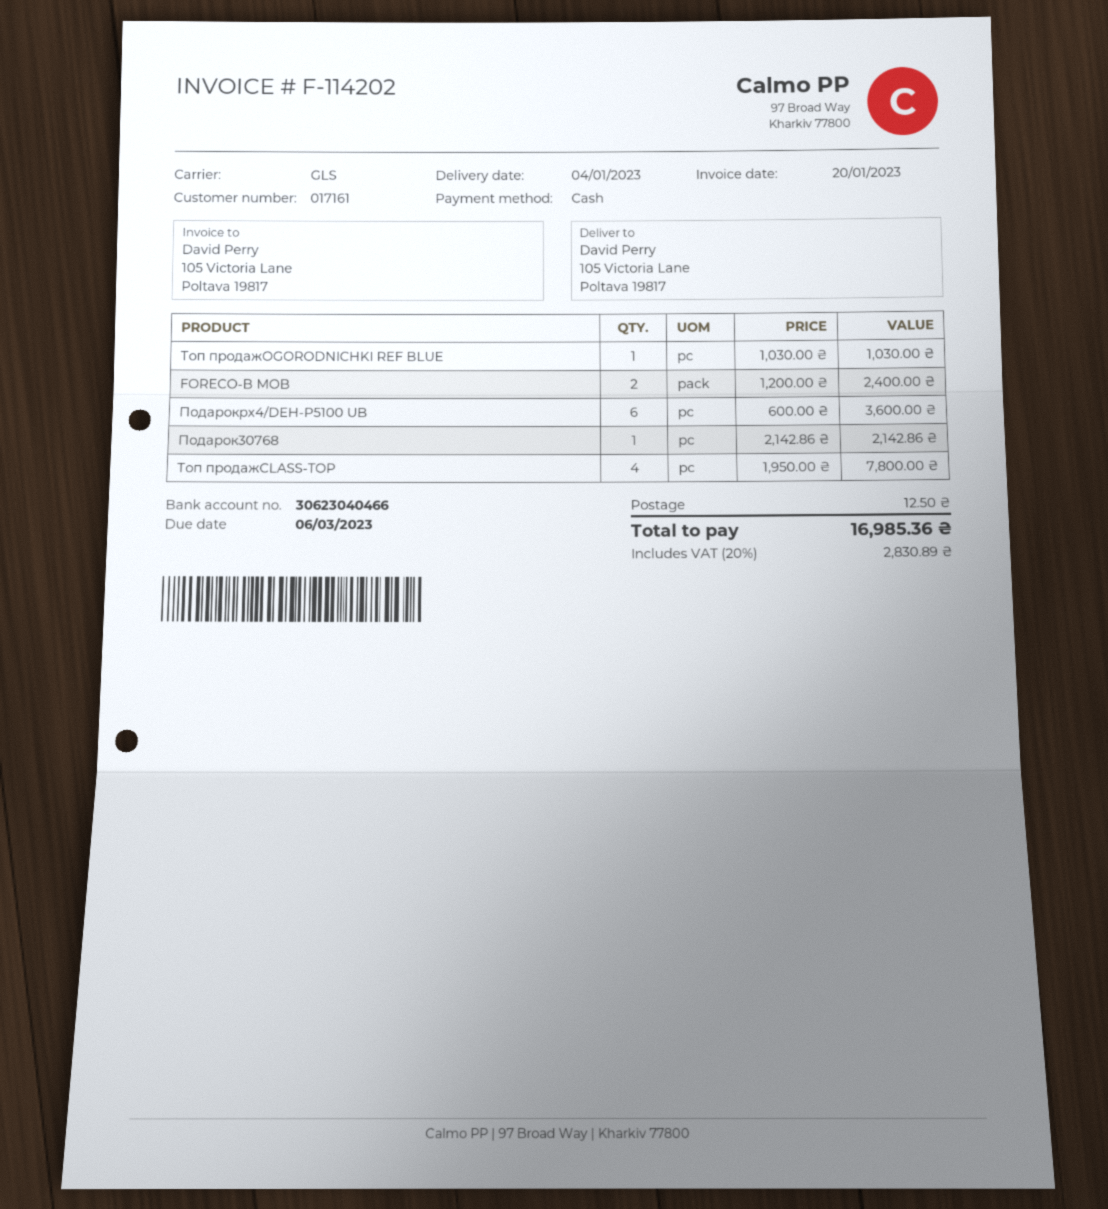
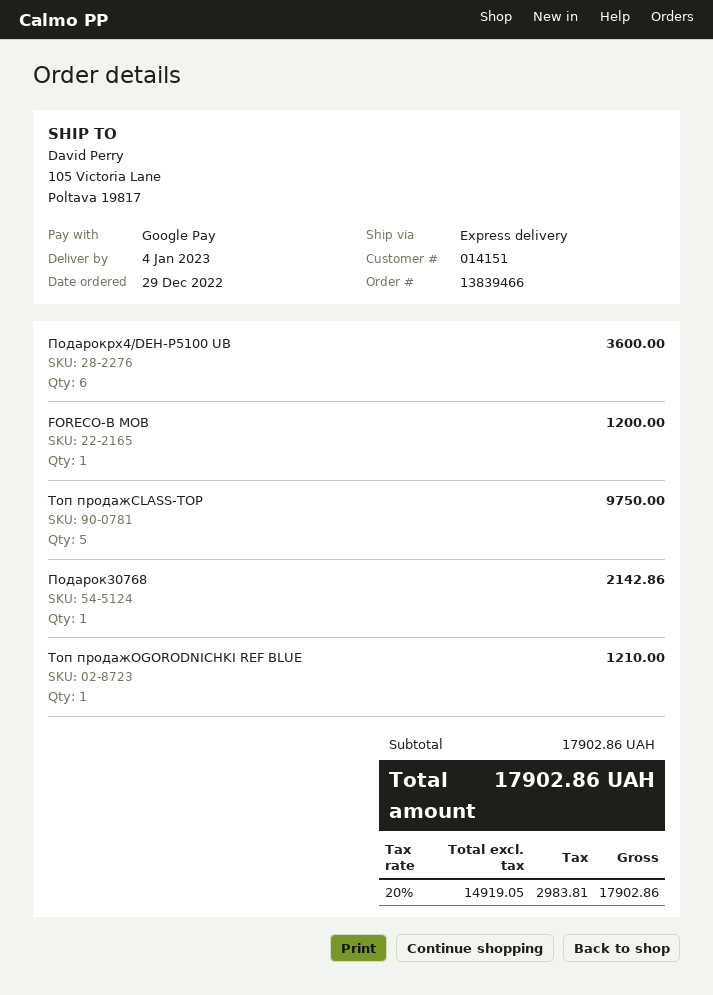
customer number: 017161 -> 014151
payment method: cash -> Google Pay
shipping method: GLS -> express
Топ продажOGORODNICHKI REF BLUE: 1 for 1030.00 -> 1 for 1210.00
FORECO-B MOB: 2 for 2400.00 -> 1 for 1200.00
Топ продажCLASS-TOP: 4 for 7800.00 -> 5 for 9750.00
shipping: 12.50 -> none
tax: 20% = 2830.89 -> 20% = 2983.81
total: 16985.36 -> 17902.86

